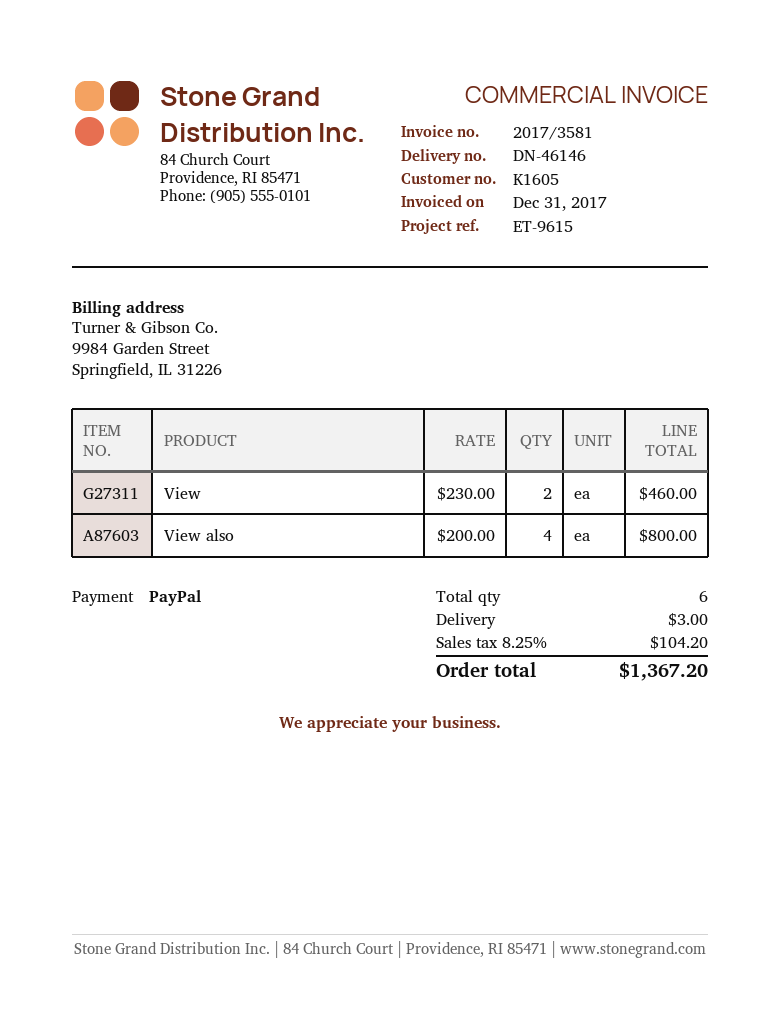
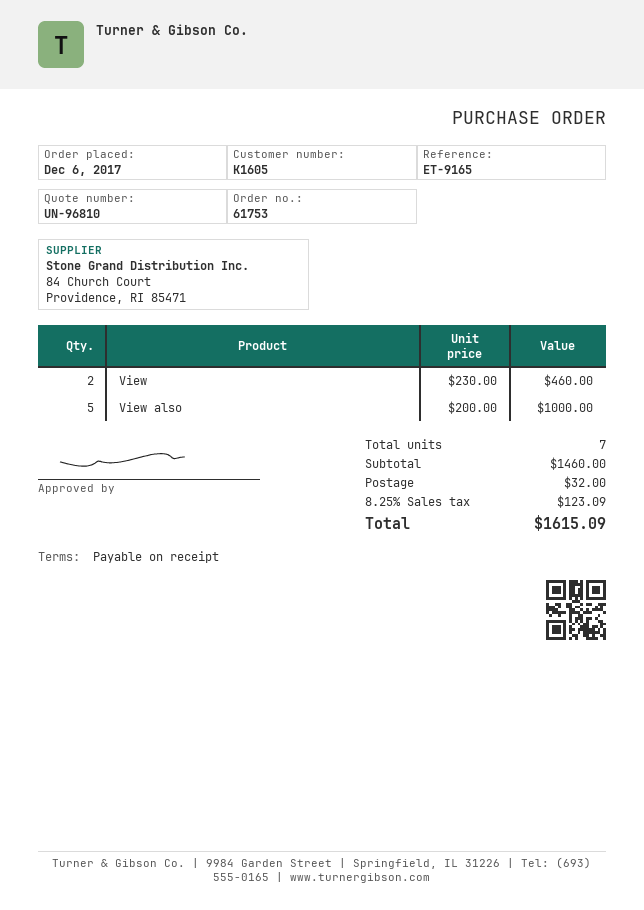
reference: ET-9615 -> ET-9165
View also: 4 x 200.00 = 800.00 -> 5 x 200.00 = 1000.00
total quantity: 6 -> 7
shipping: 3.00 -> 32.00
tax: 8.25% = 104.20 -> 8.25% = 123.09
total: 1367.20 -> 1615.09

